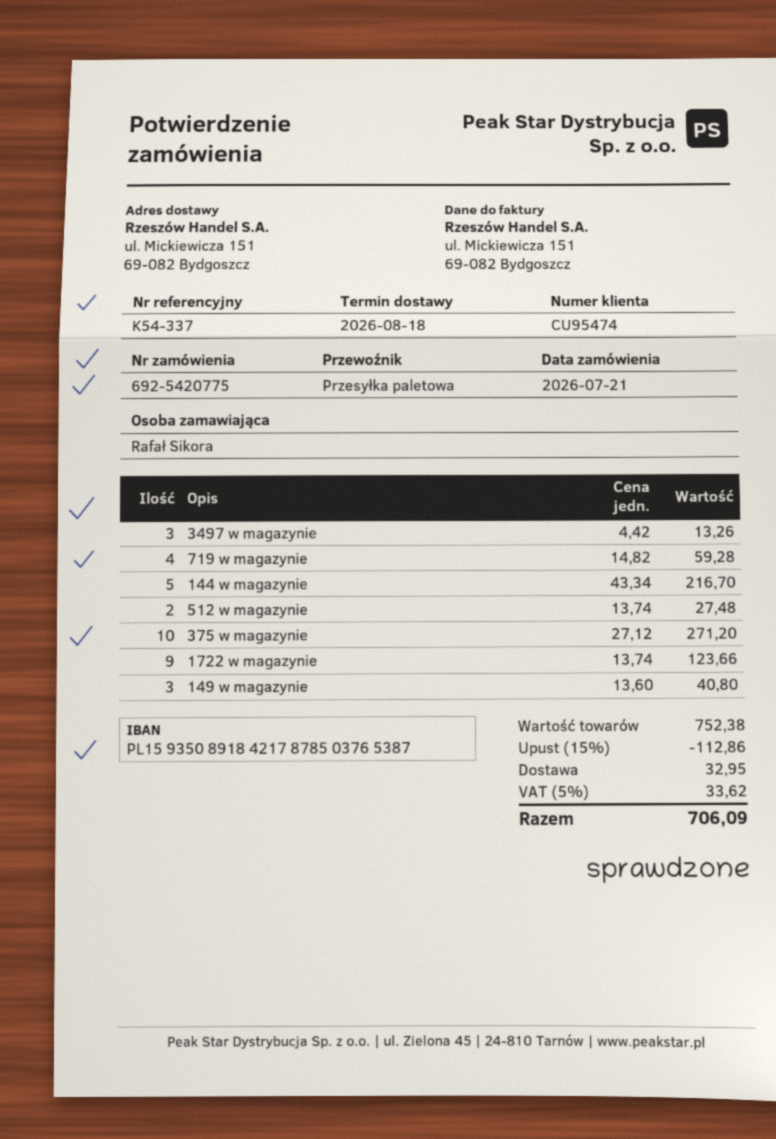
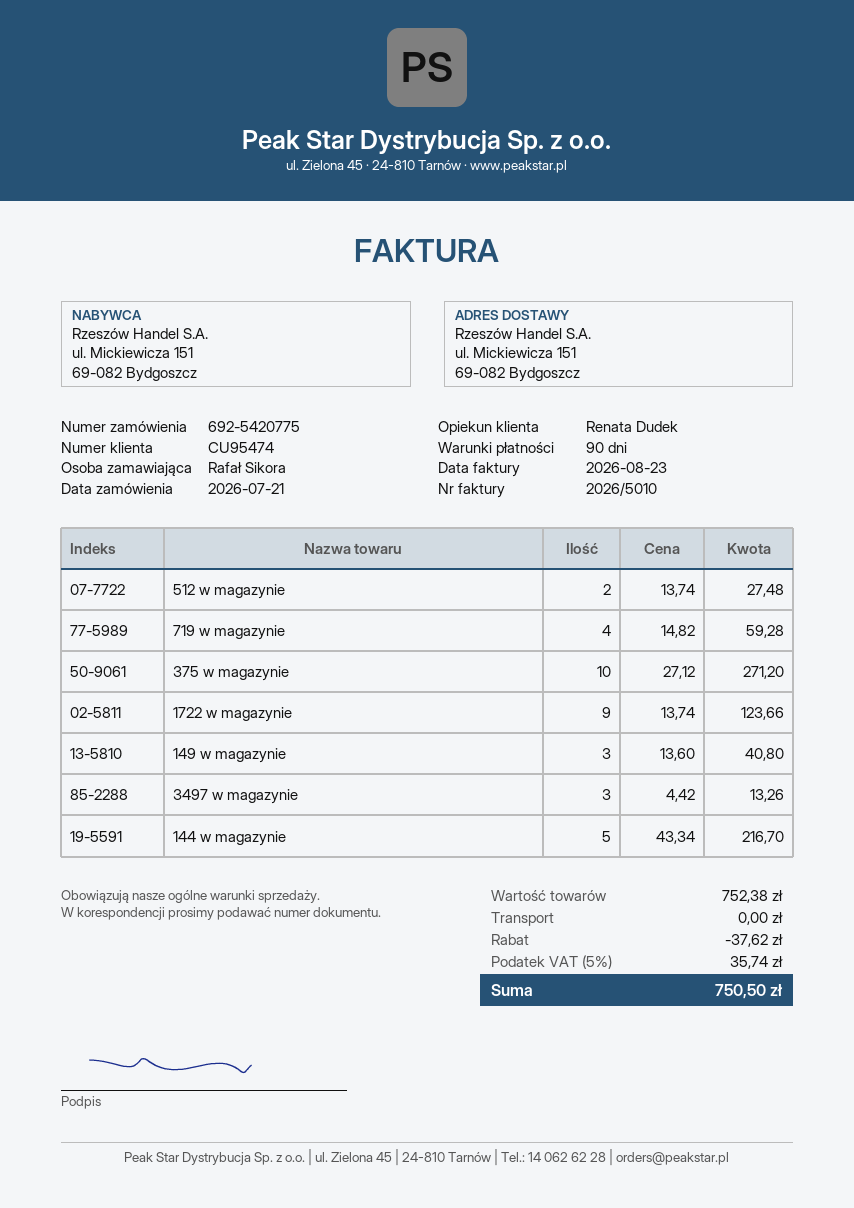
discount: 112.86 -> 37.62
shipping: 32.95 -> 0.00
tax: 5% = 33.62 -> 5% = 35.74
total: 706.09 -> 750.50

